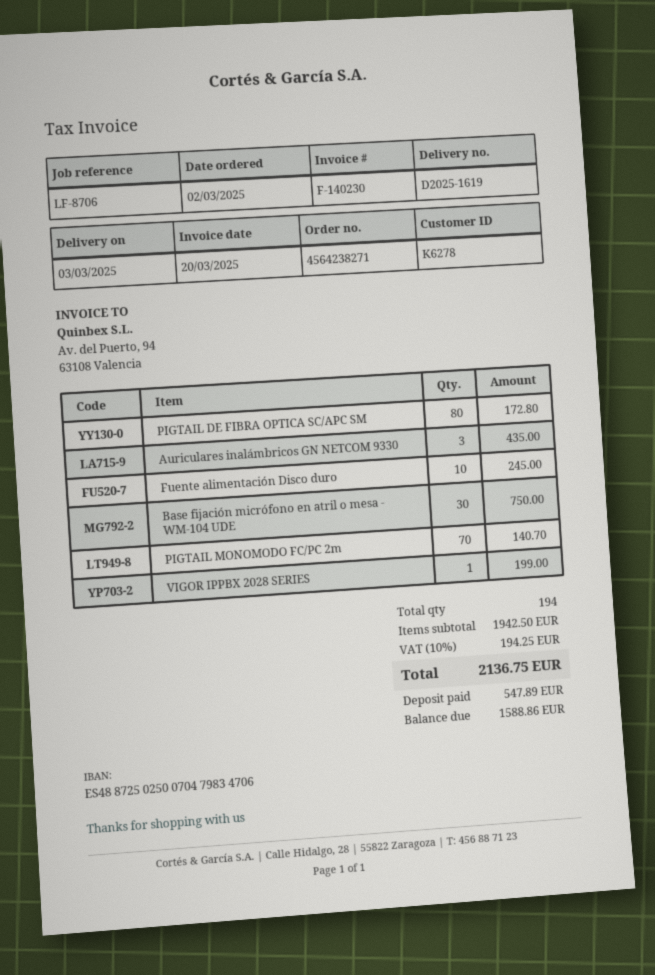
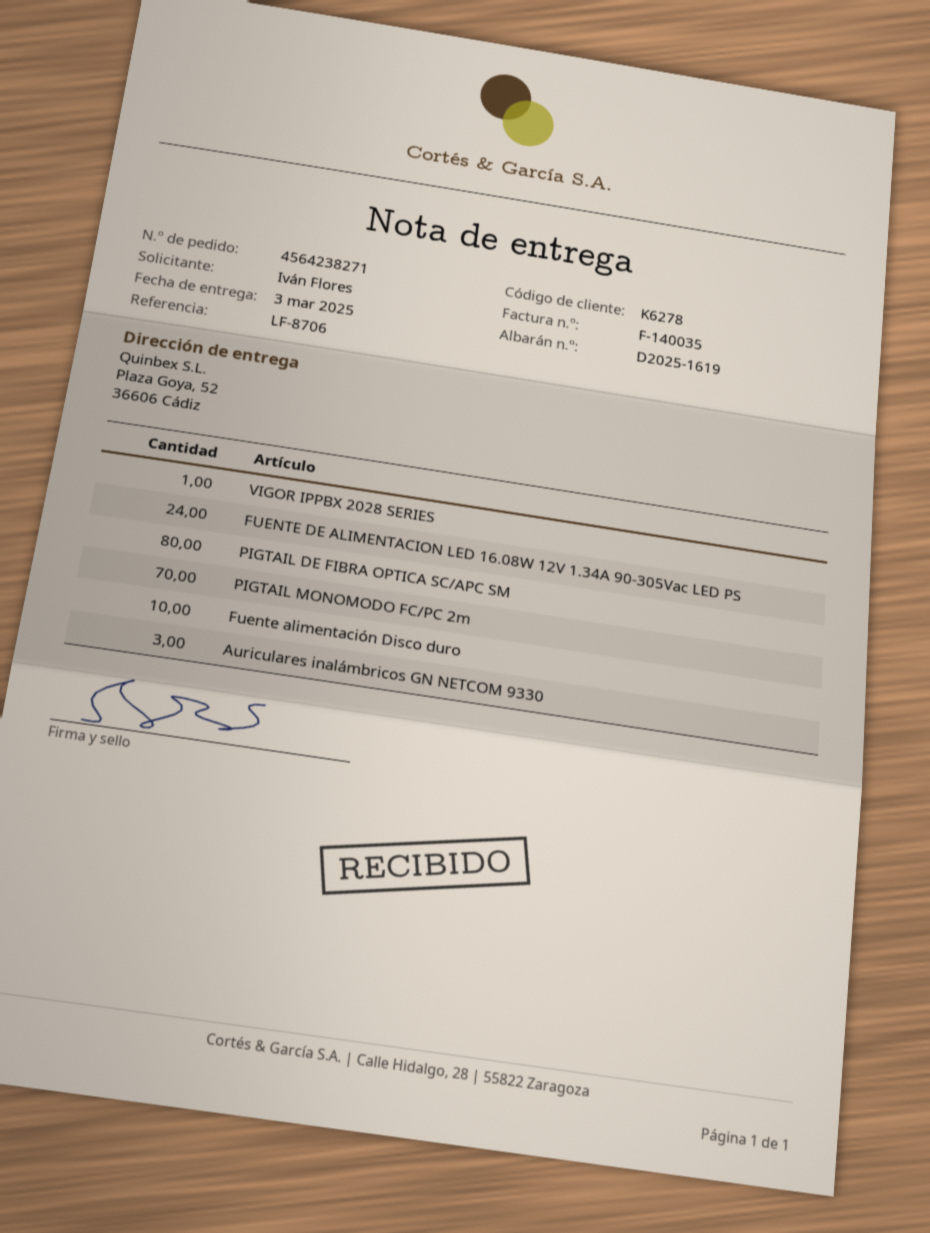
invoice number: F-140230 -> F-140035
Base fijación micrófono en atril o mesa - WM-104 UDE: 30 -> none
FUENTE DE ALIMENTACION LED 16.08W 12V 1.34A 90-305Vac LED PS: none -> 24

